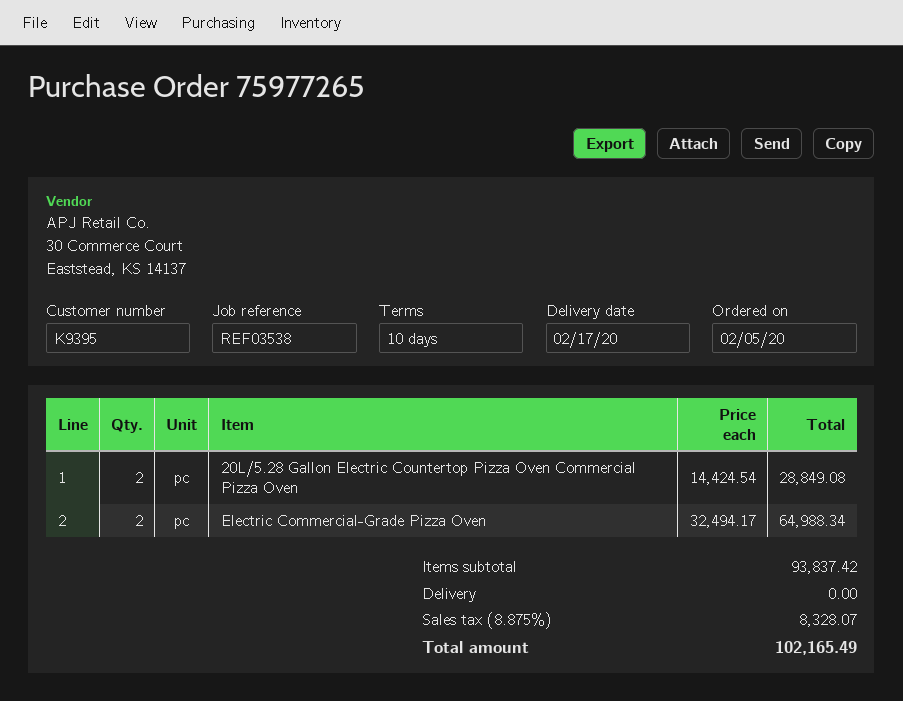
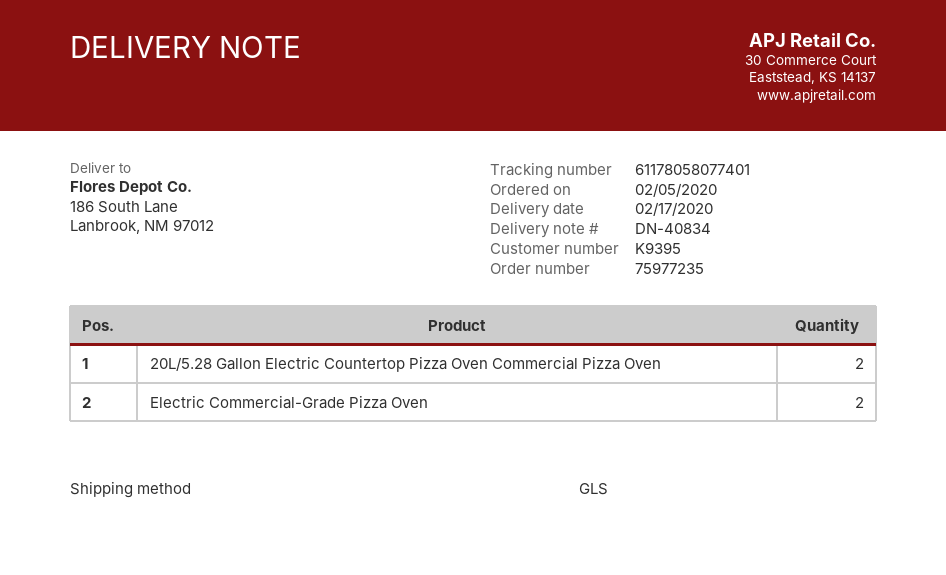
order number: 75977265 -> 75977235

